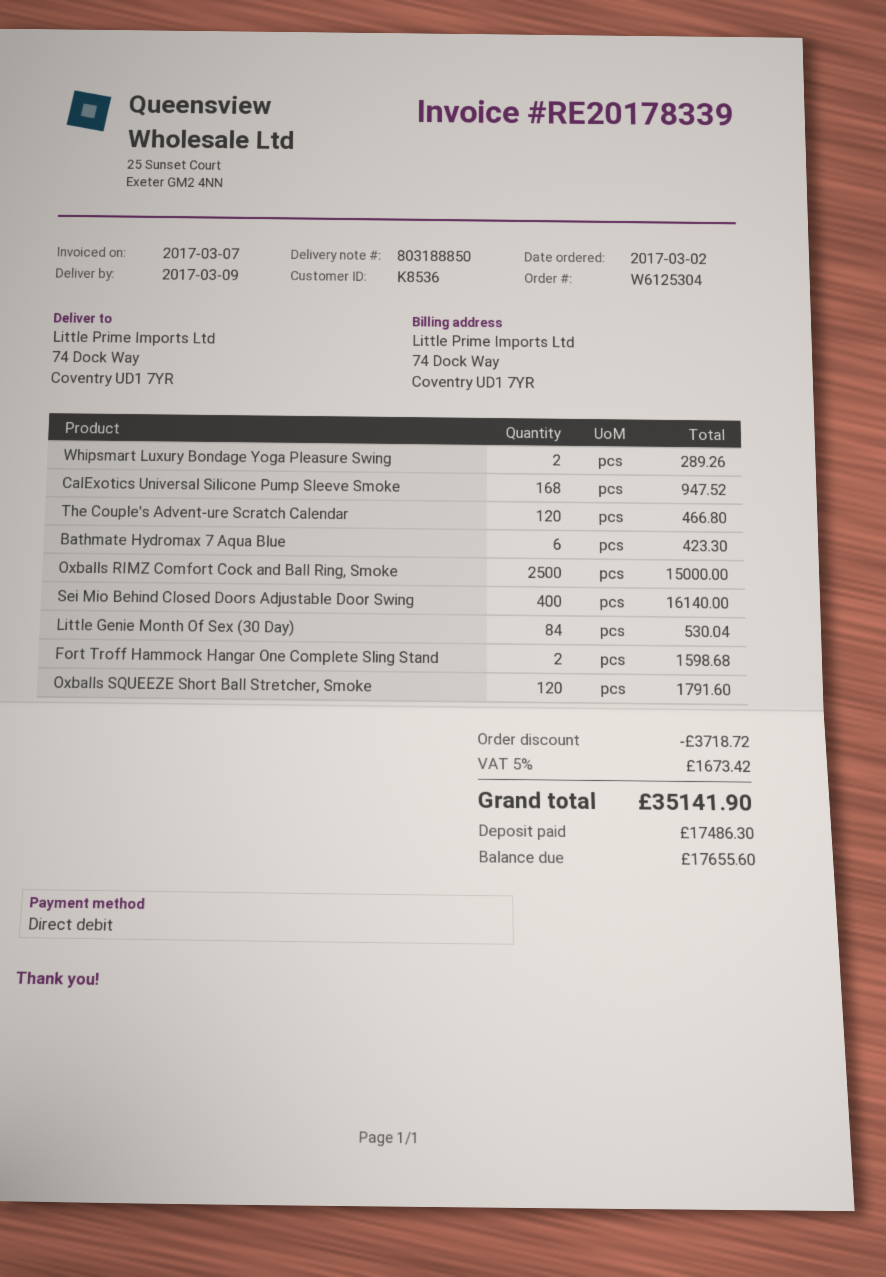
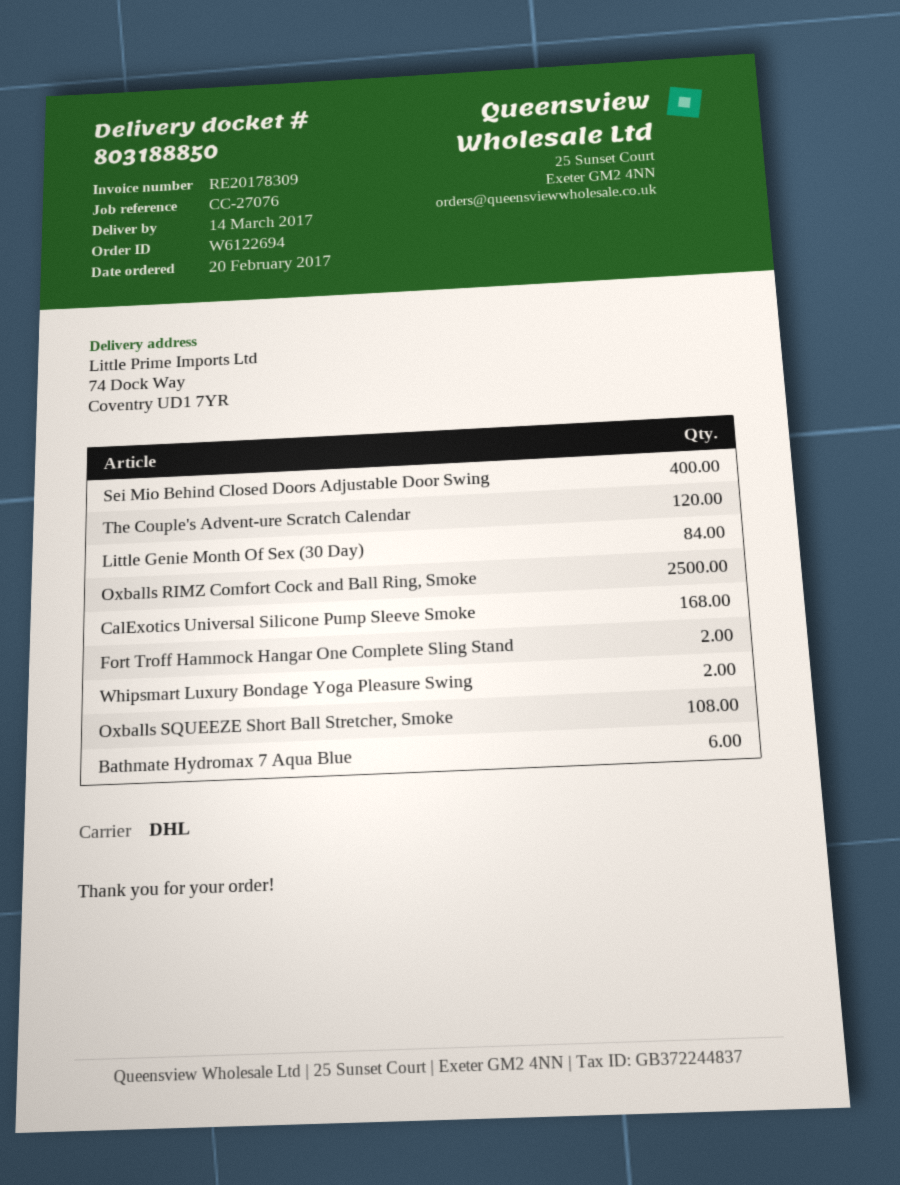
order number: W6125304 -> W6122694
order date: 2017-03-02 -> 2017-02-20
delivery date: 2017-03-09 -> 2017-03-14
invoice number: RE20178339 -> RE20178309
Oxballs SQUEEZE Short Ball Stretcher, Smoke: 120 -> 108

